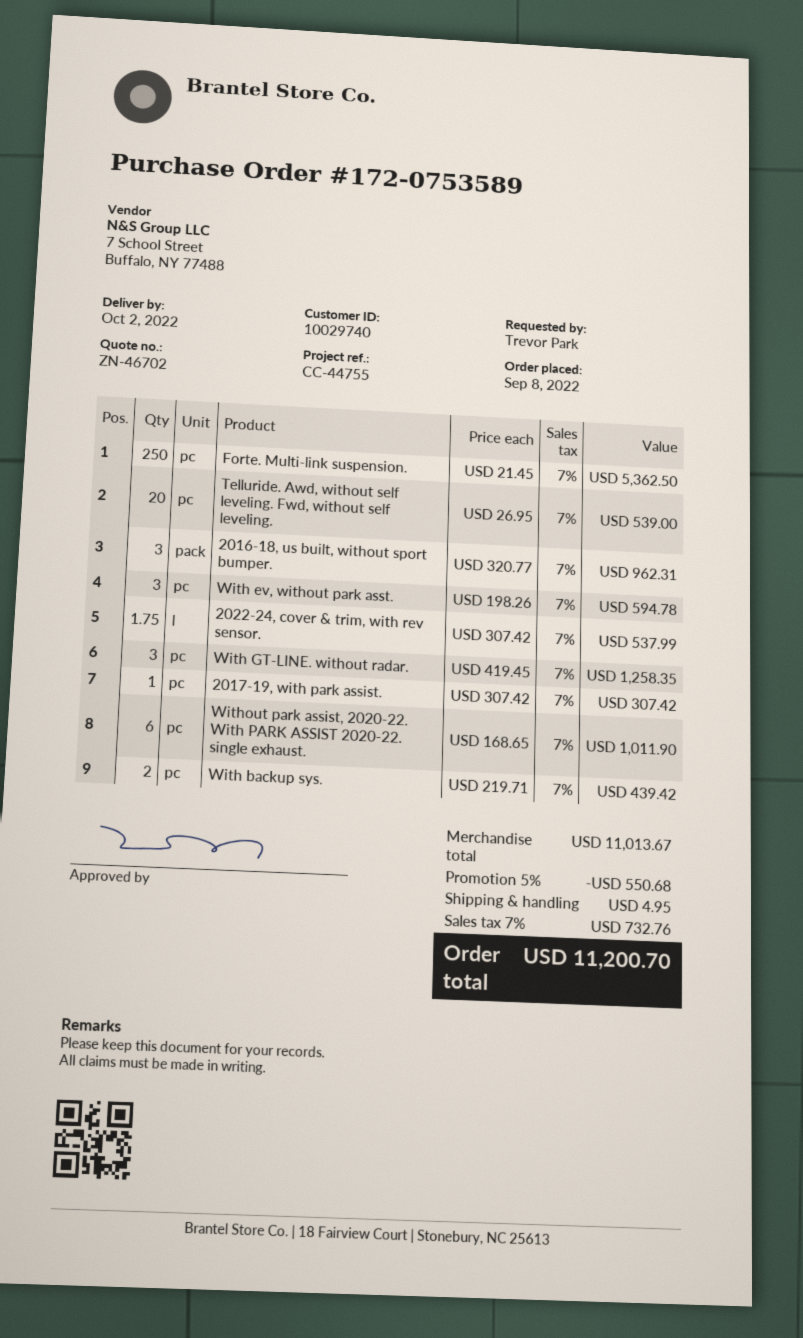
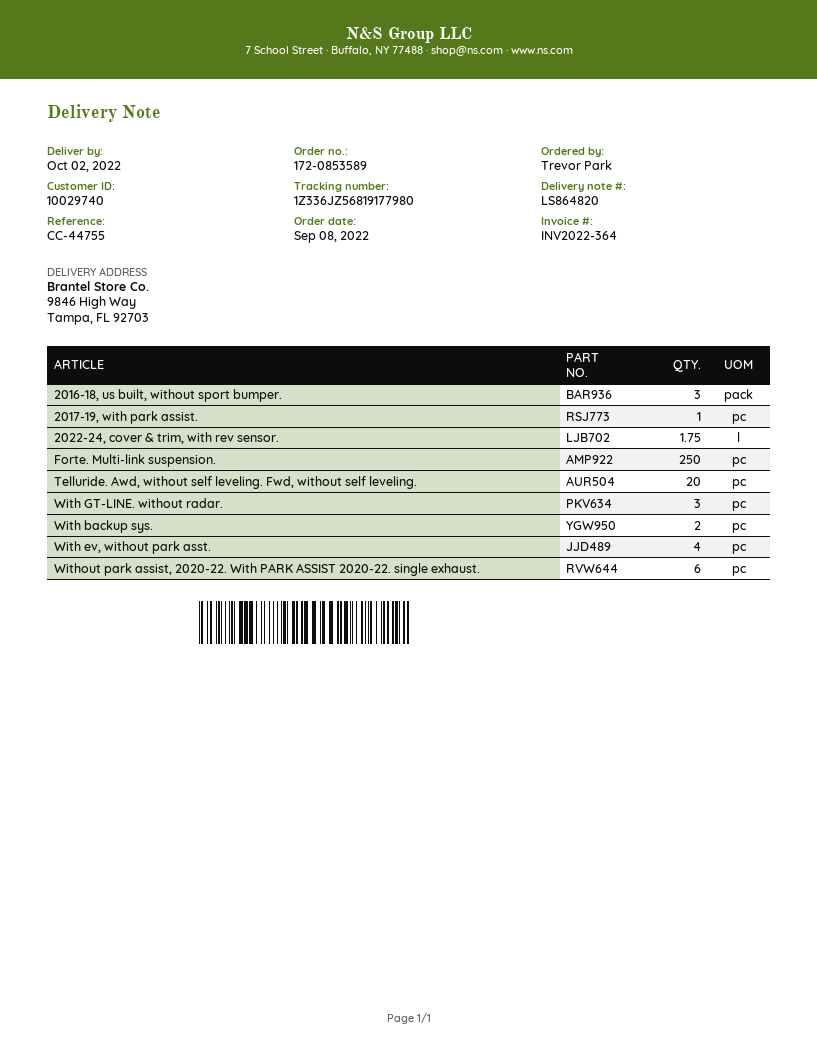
order number: 172-0753589 -> 172-0853589
With ev, without park asst.: 3 -> 4

